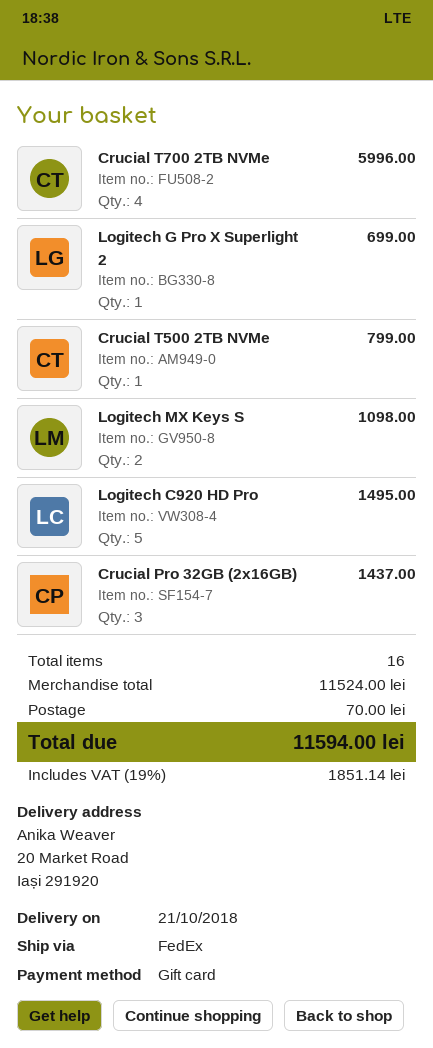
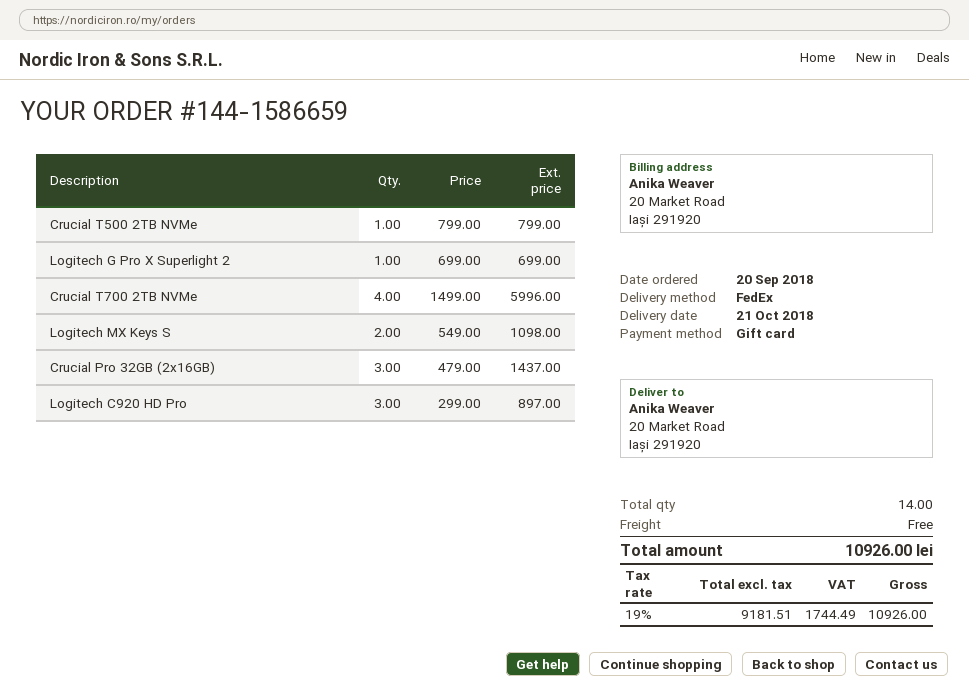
Logitech C920 HD Pro: 5 for 1495.00 -> 3 for 897.00
total quantity: 16 -> 14
shipping: 70.00 -> 0.00
tax: 19% = 1851.14 -> 19% = 1744.49
total: 11594.00 -> 10926.00

